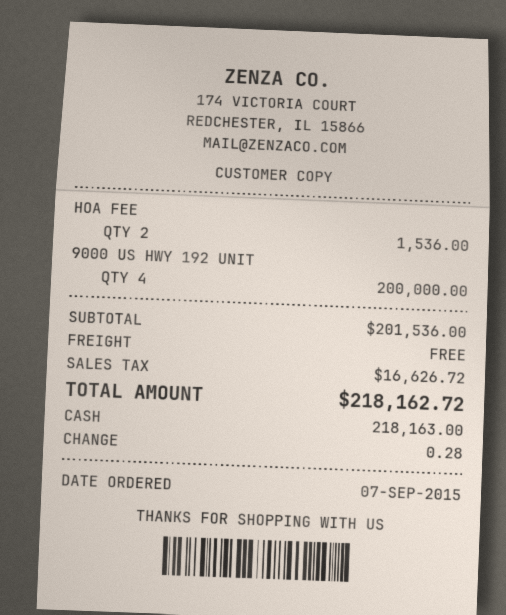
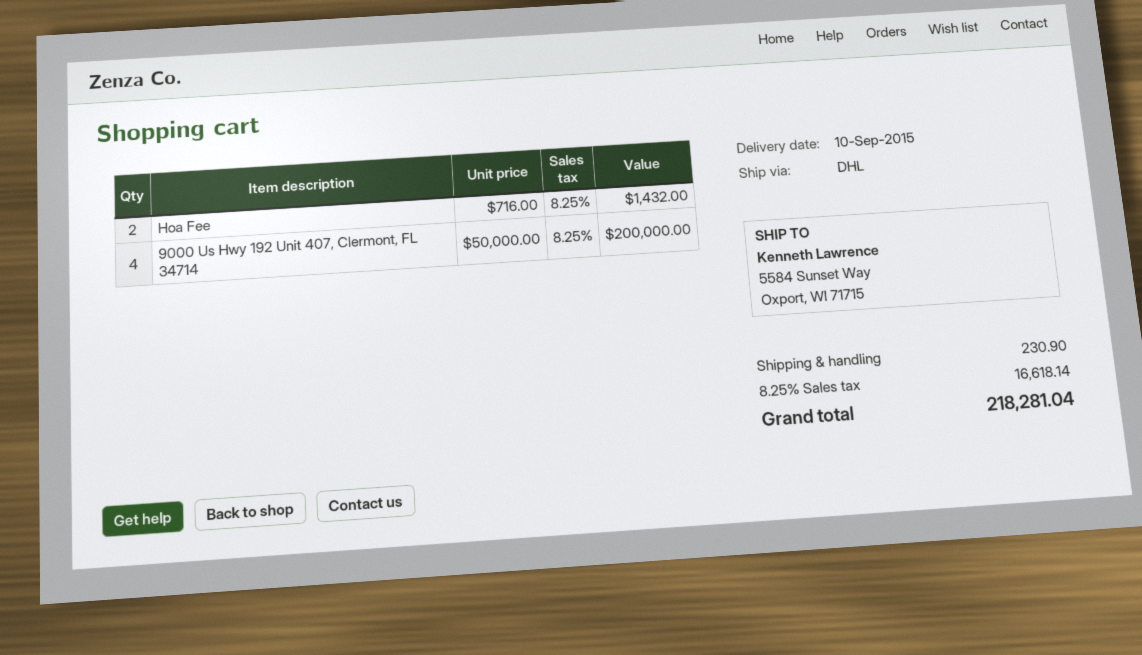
HOA FEE: 2 for 1536.00 -> 2 for 1432.00
shipping: 0.00 -> 230.90
tax: 16626.72 -> 16618.14
total: 218162.72 -> 218281.04

